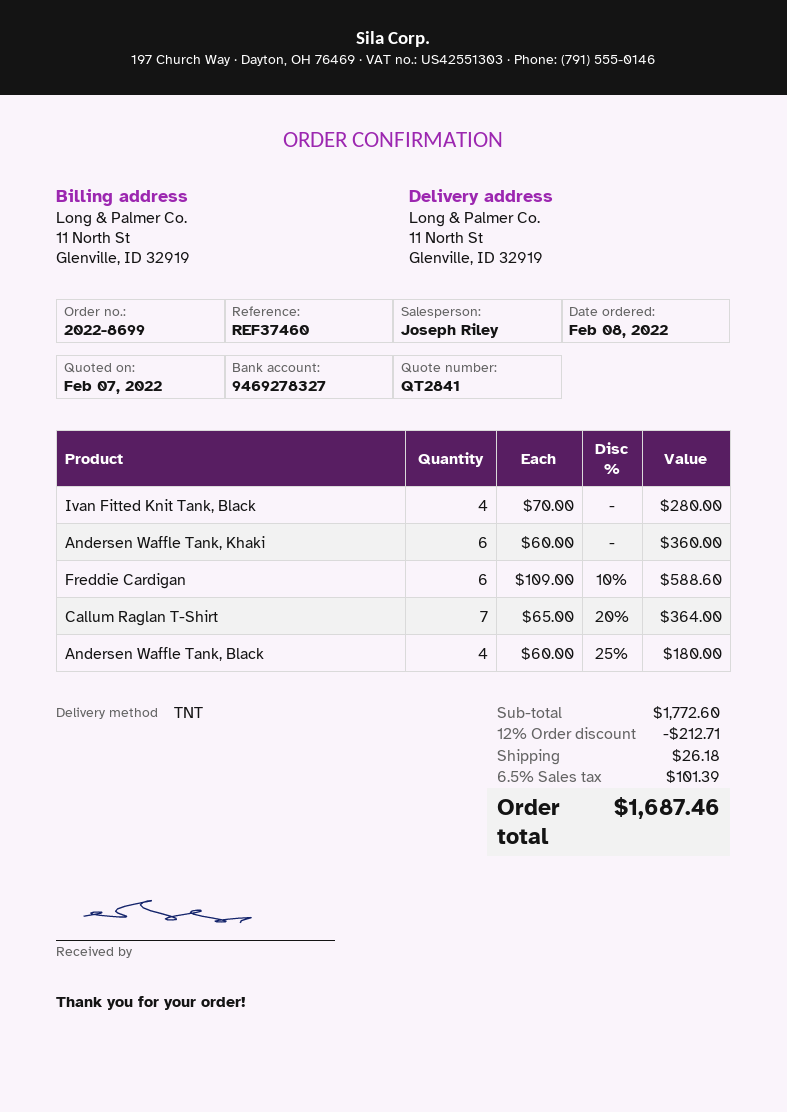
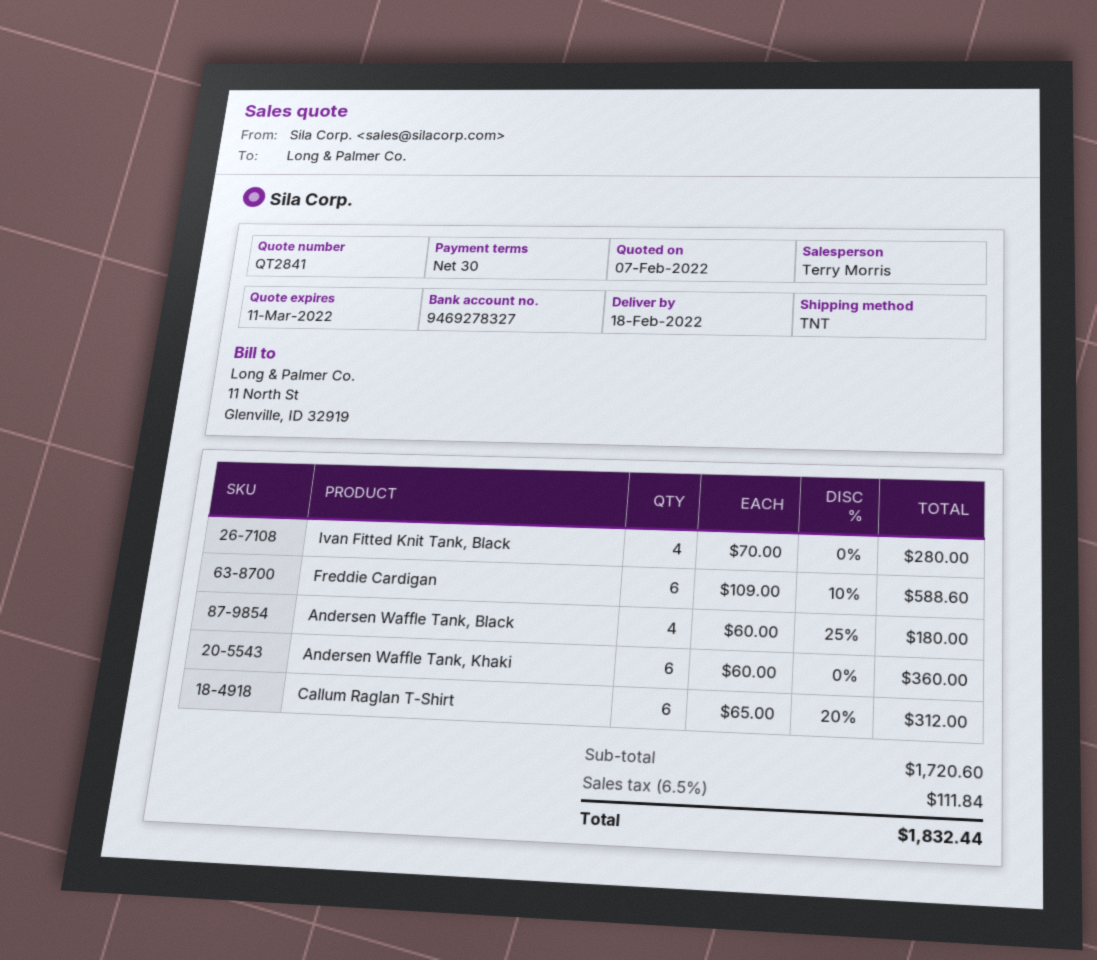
sales rep: Joseph Riley -> Terry Morris
Callum Raglan T-Shirt: 7 x 65.00 - 20% = 364.00 -> 6 x 65.00 - 20% = 312.00
subtotal: 1772.60 -> 1720.60
discount: 12% = 212.71 -> none
shipping: 26.18 -> none
tax: 6.5% = 101.39 -> 6.5% = 111.84
total: 1687.46 -> 1832.44

